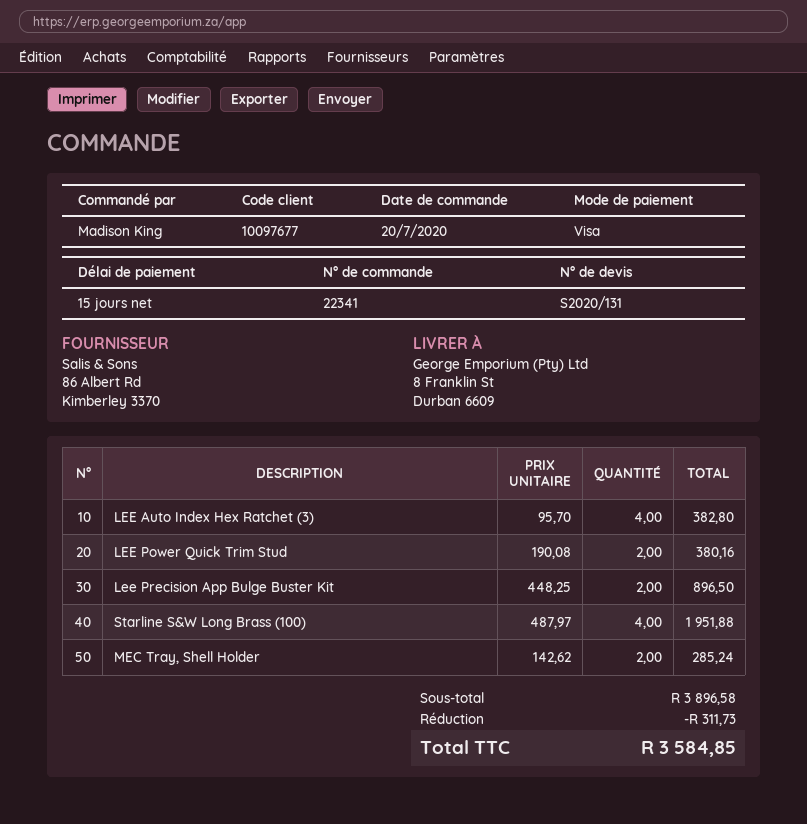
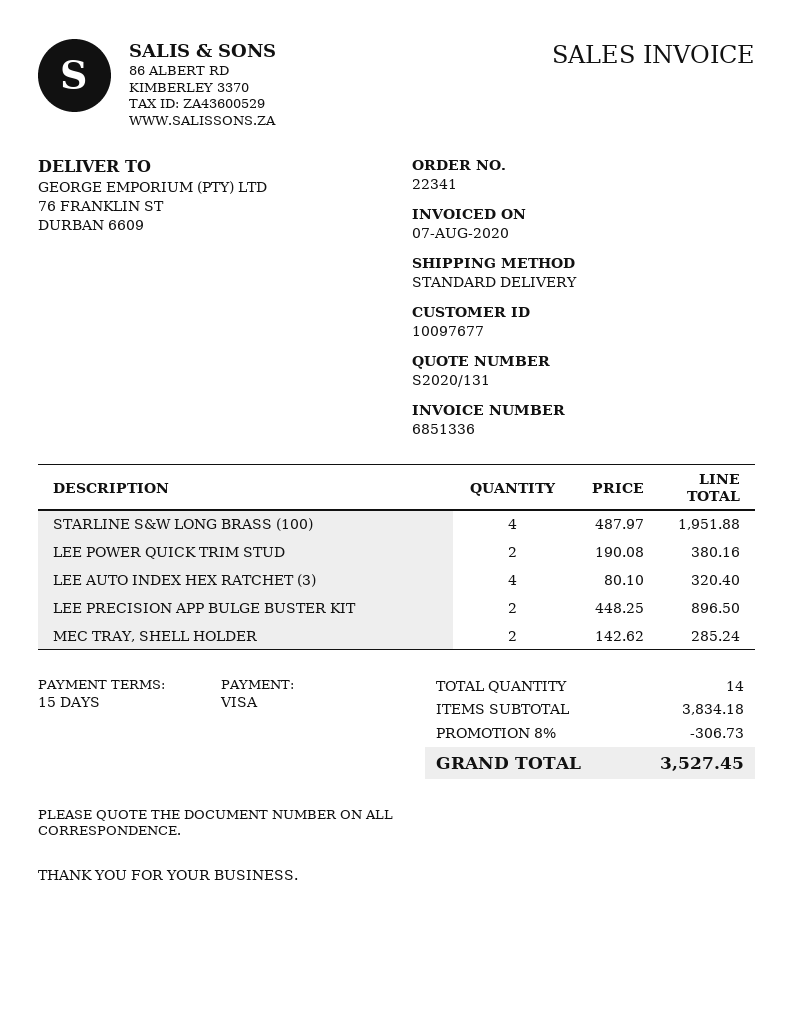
ship to: 8 Franklin St, Durban 6609 -> 76 FRANKLIN ST, DURBAN 6609
LEE Auto Index Hex Ratchet (3): 4 x 95.70 = 382.80 -> 4 x 80.10 = 320.40
subtotal: 3896.58 -> 3834.18
discount: 311.73 -> 306.73
total: 3584.85 -> 3527.45

